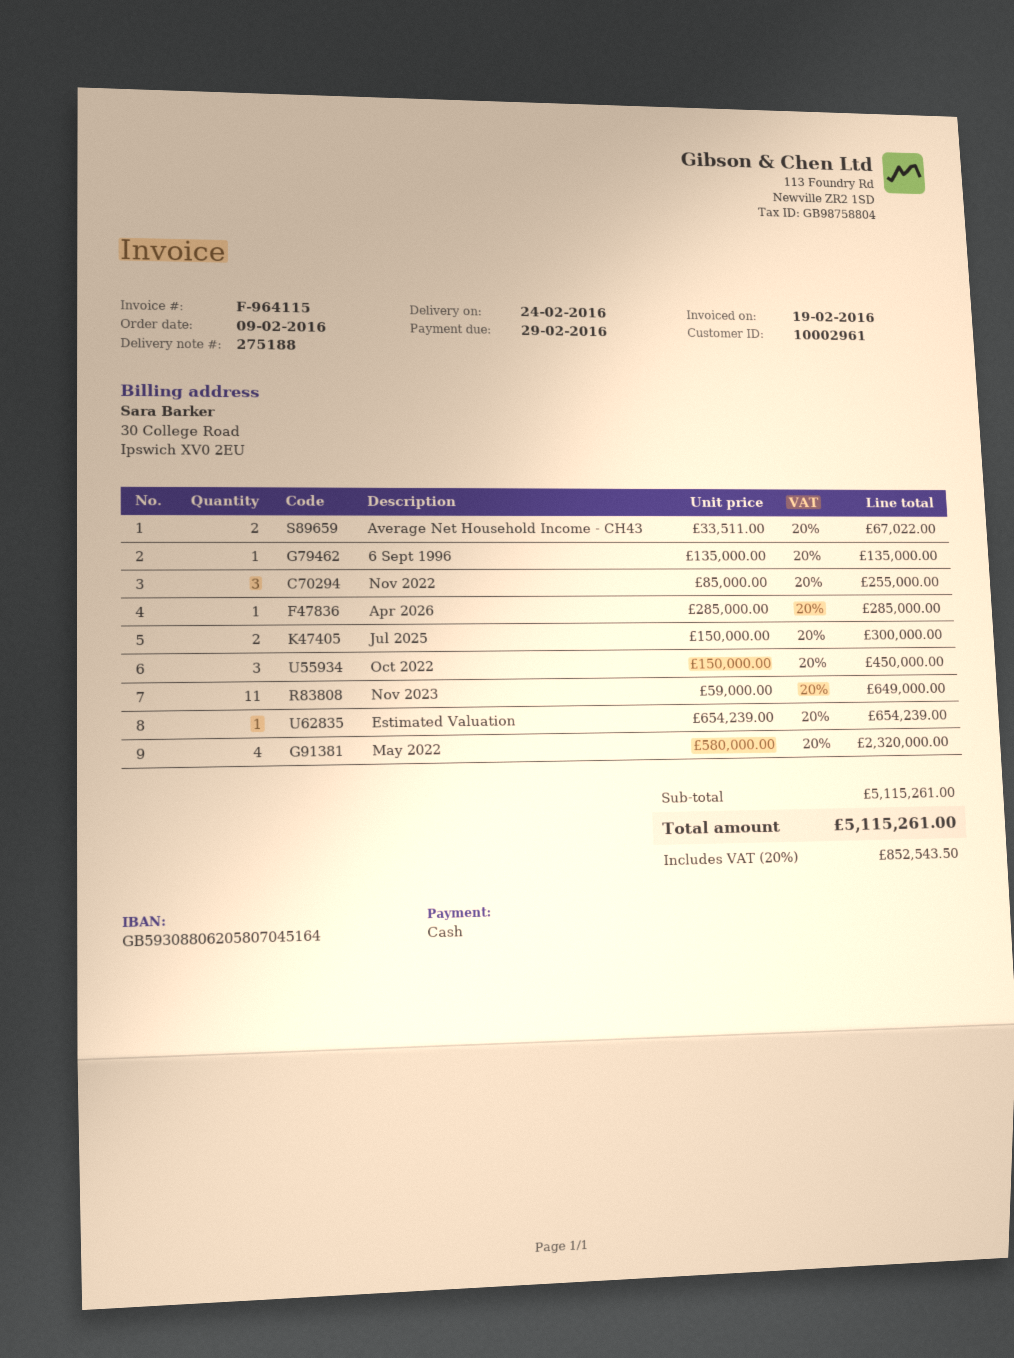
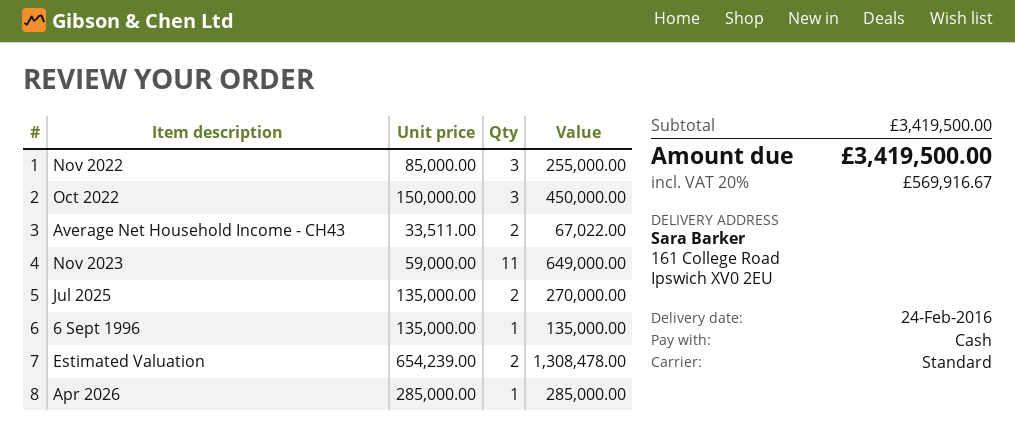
Jul 2025: 2 x 150000.00 = 300000.00 -> 2 x 135000.00 = 270000.00
Estimated Valuation: 1 x 654239.00 = 654239.00 -> 2 x 654239.00 = 1308478.00
May 2022: 4 x 580000.00 = 2320000.00 -> none
subtotal: 5115261.00 -> 3419500.00
tax: 20% = 852543.50 -> 20% = 569916.67
total: 5115261.00 -> 3419500.00

